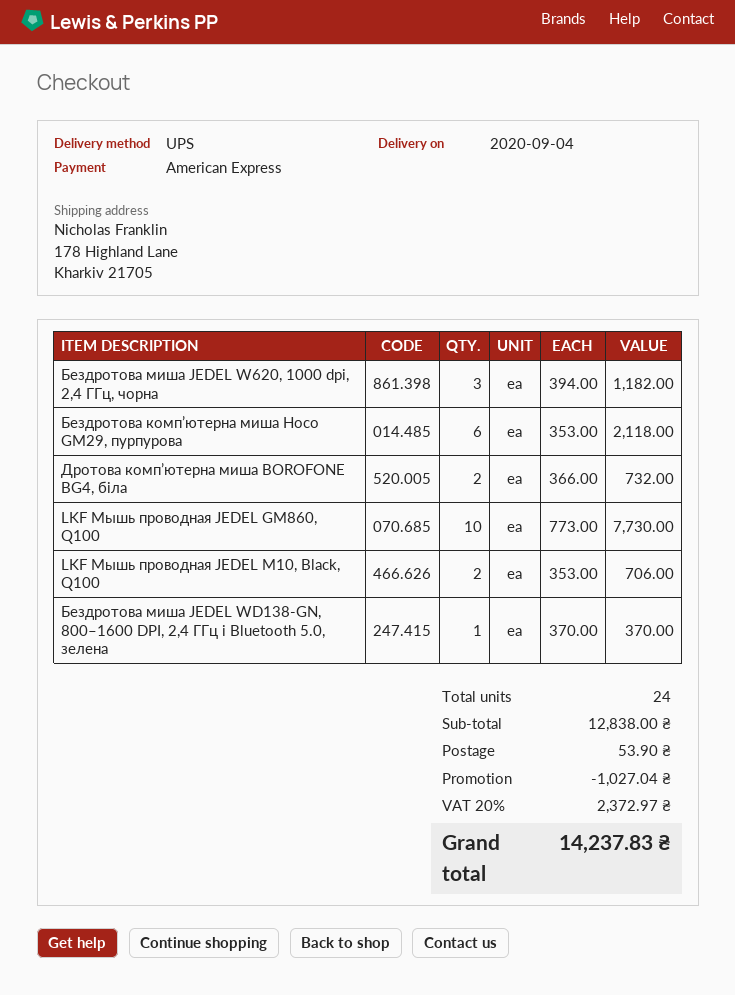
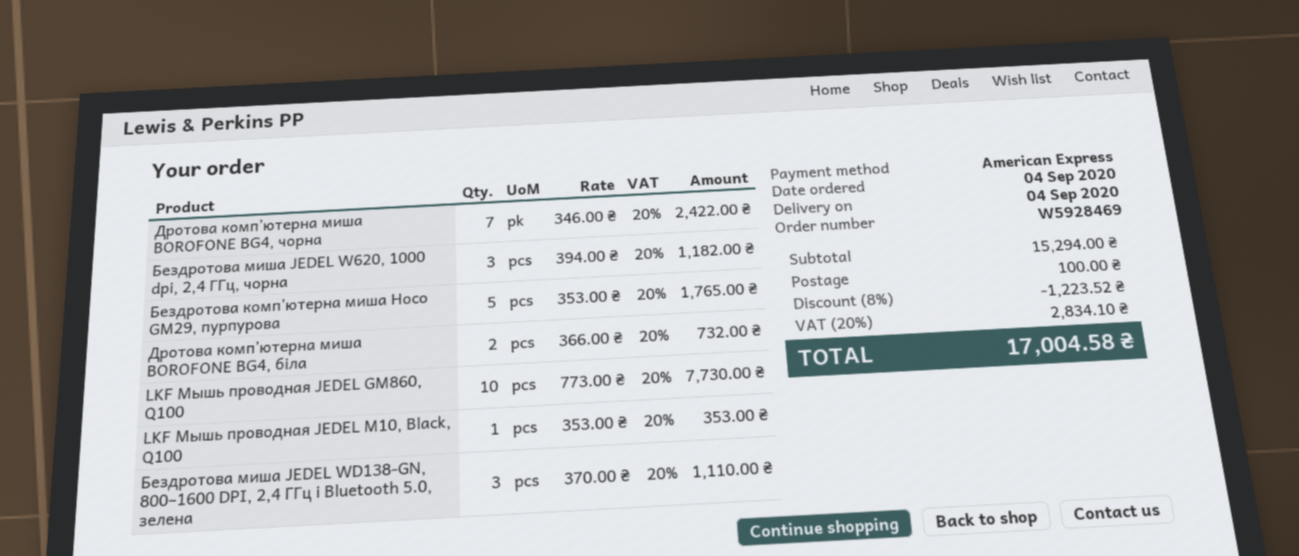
Бездротова комп’ютерна миша Hoco GM29, пурпурова: 6 x 353.00 = 2118.00 -> 5 x 353.00 = 1765.00
LKF Мышь проводная JEDEL M10, Black, Q100: 2 x 353.00 = 706.00 -> 1 x 353.00 = 353.00
Бездротова миша JEDEL WD138-GN, 800–1600 DPI, 2,4 ГГц і Bluetooth 5.0, зелена: 1 x 370.00 = 370.00 -> 3 x 370.00 = 1110.00
Дротова комп’ютерна миша BOROFONE BG4, чорна: none -> 7 x 346.00 = 2422.00
subtotal: 12838.00 -> 15294.00
discount: 1027.04 -> 1223.52
shipping: 53.90 -> 100.00
tax: 20% = 2372.97 -> 20% = 2834.10
total: 14237.83 -> 17004.58

